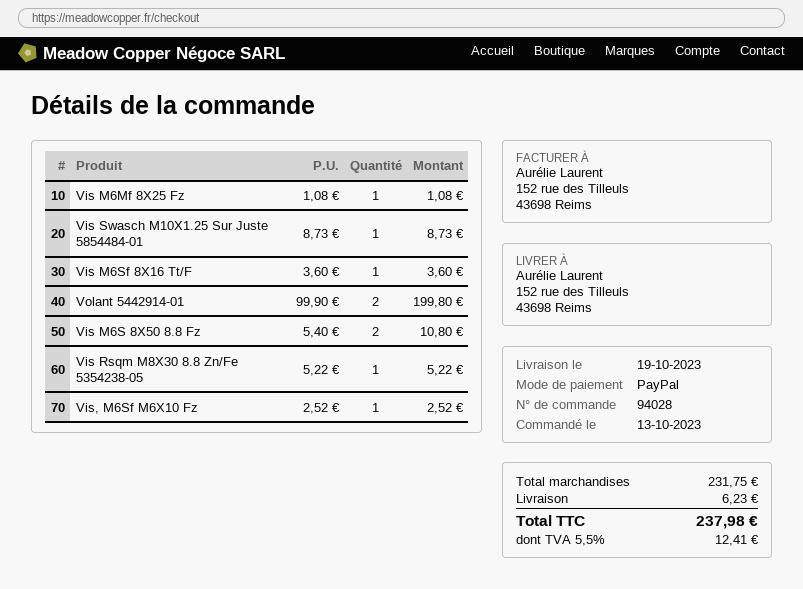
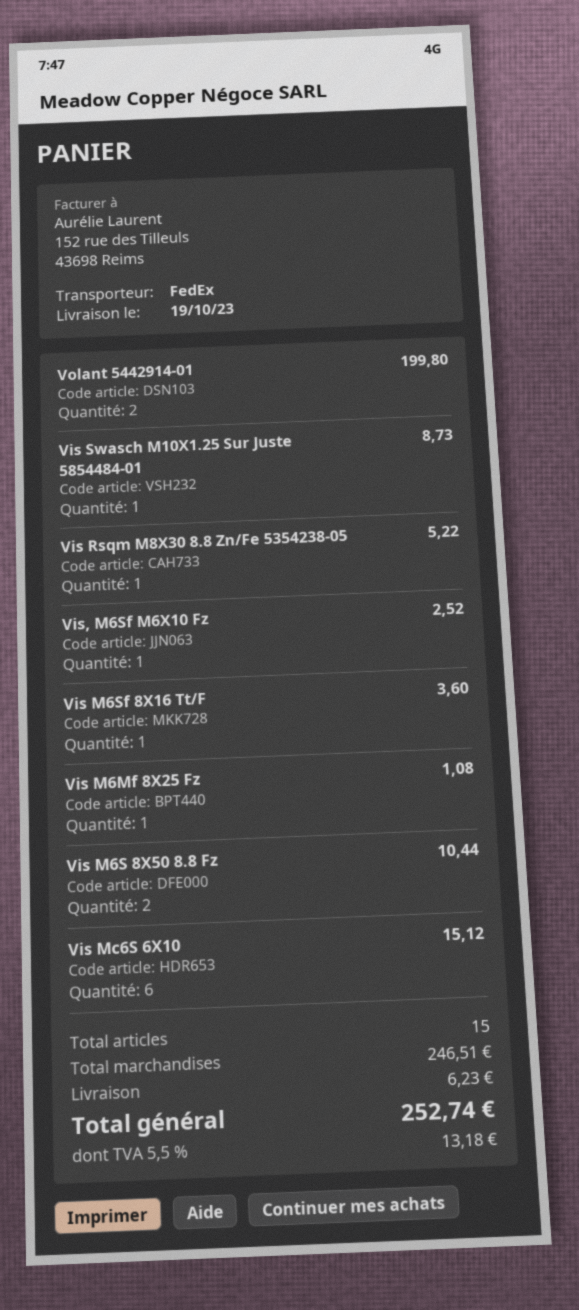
Vis M6S 8X50 8.8 Fz: 2 for 10.80 -> 2 for 10.44
Vis Mc6S 6X10: none -> 6 for 15.12
subtotal: 231.75 -> 246.51
tax: 5.5% = 12.41 -> 5.5% = 13.18
total: 237.98 -> 252.74

